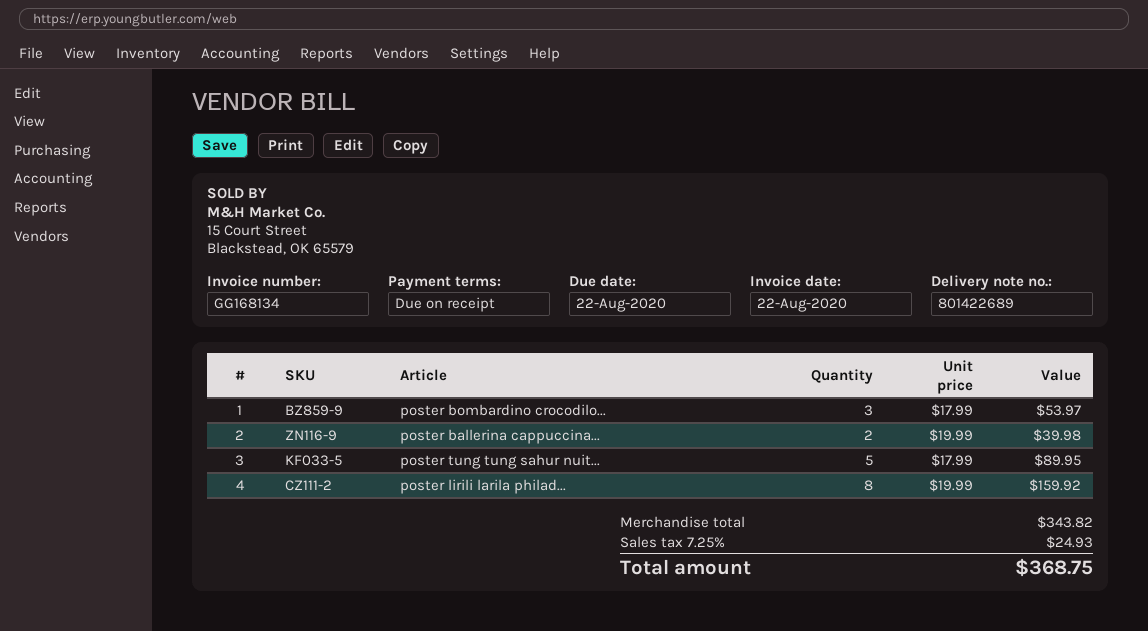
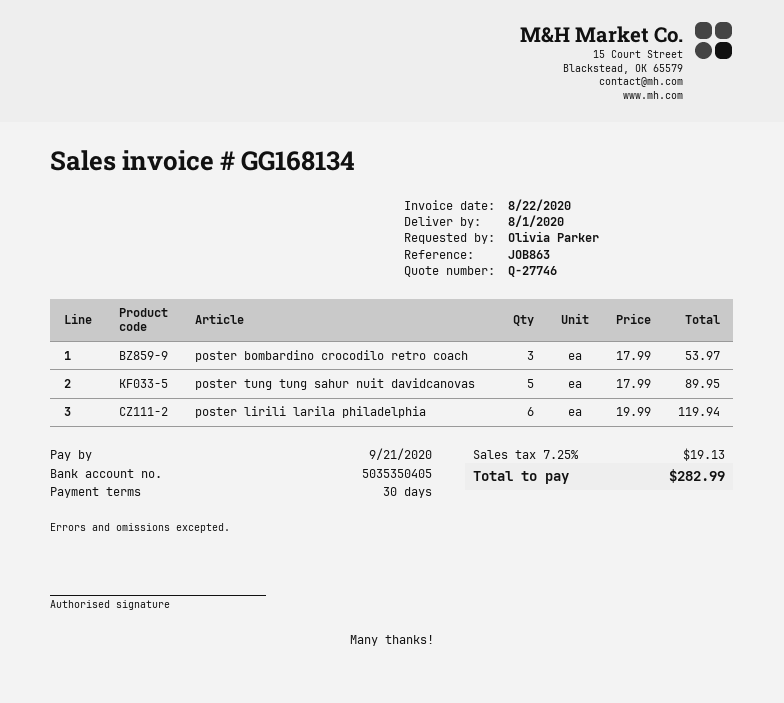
payment terms: on receipt -> 30 days
due date: 2020-08-22 -> 2020-09-21
poster ballerina cappuccina...: 2 x 19.99 = 39.98 -> none
poster lirili larila philad...: 8 x 19.99 = 159.92 -> 6 x 19.99 = 119.94
tax: 7.25% = 24.93 -> 7.25% = 19.13
total: 368.75 -> 282.99

